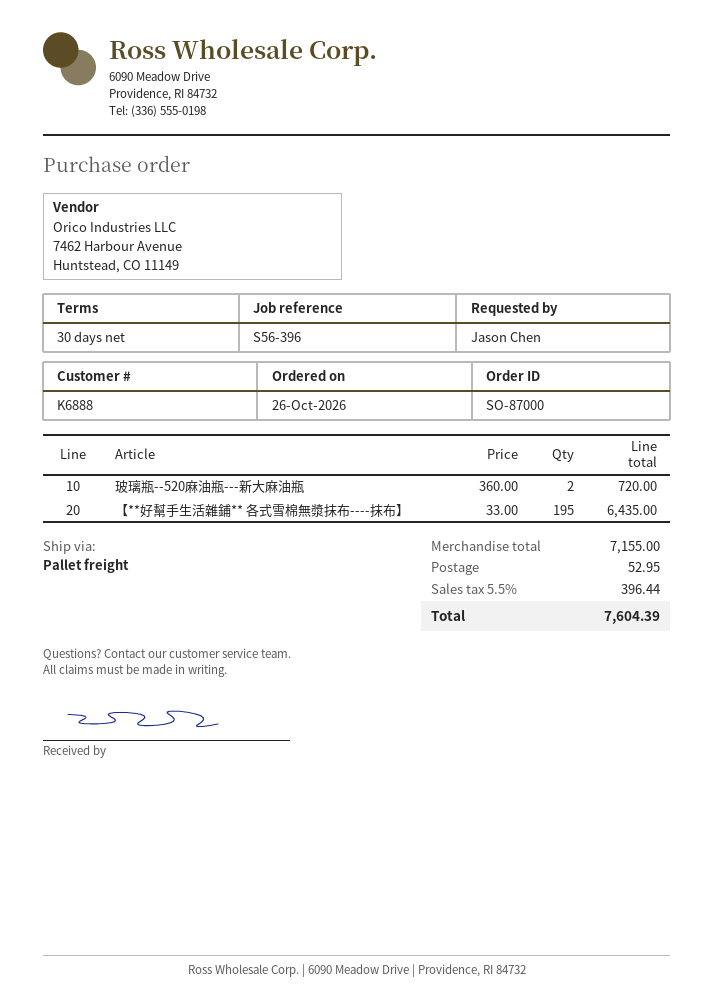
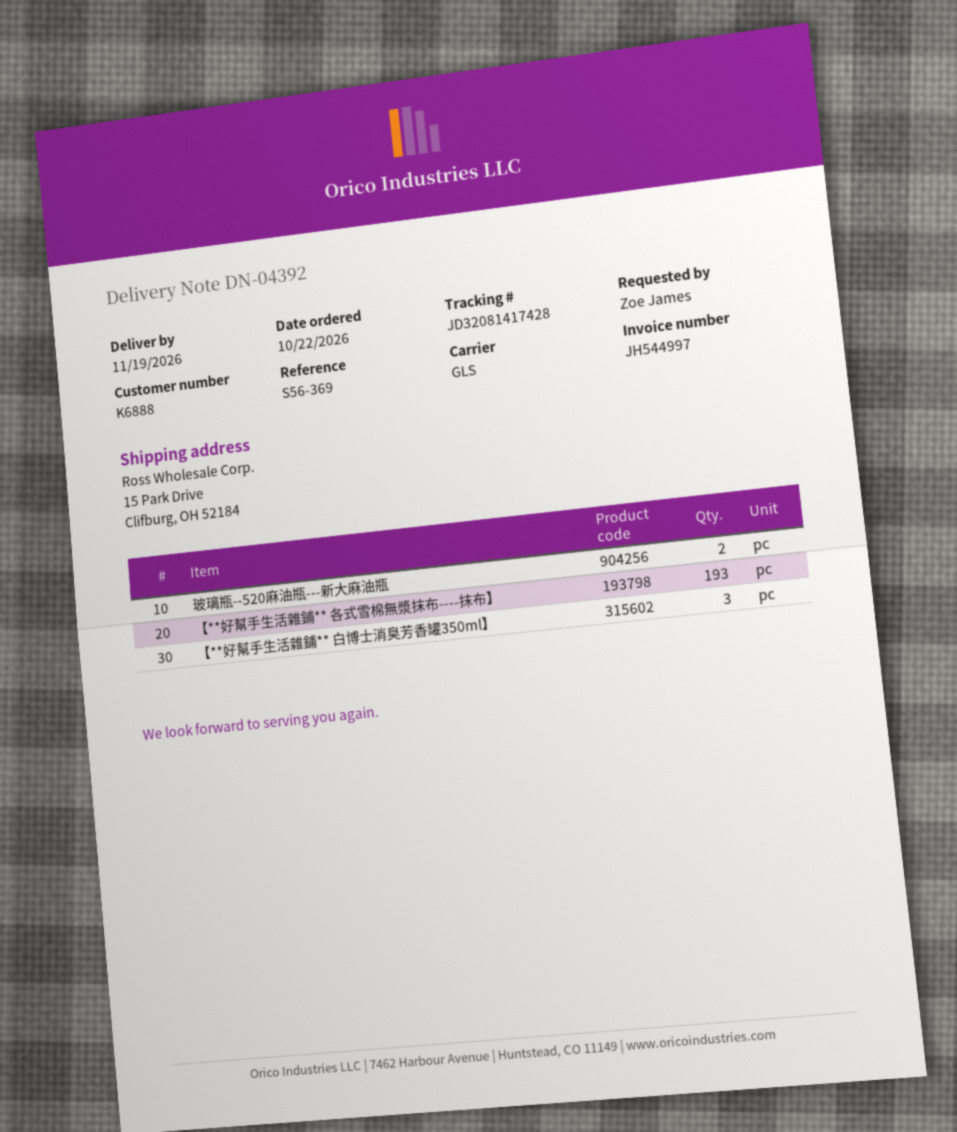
order date: 2026-10-26 -> 2026-10-22
reference: S56-396 -> S56-369
ordered by: Jason Chen -> Zoe James
shipping method: pallet freight -> GLS
【**好幫手生活雜鋪** 各式雪棉無漿抹布----抹布】: 195 -> 193
【**好幫手生活雜鋪** 白博士消臭芳香罐350ml】: none -> 3

